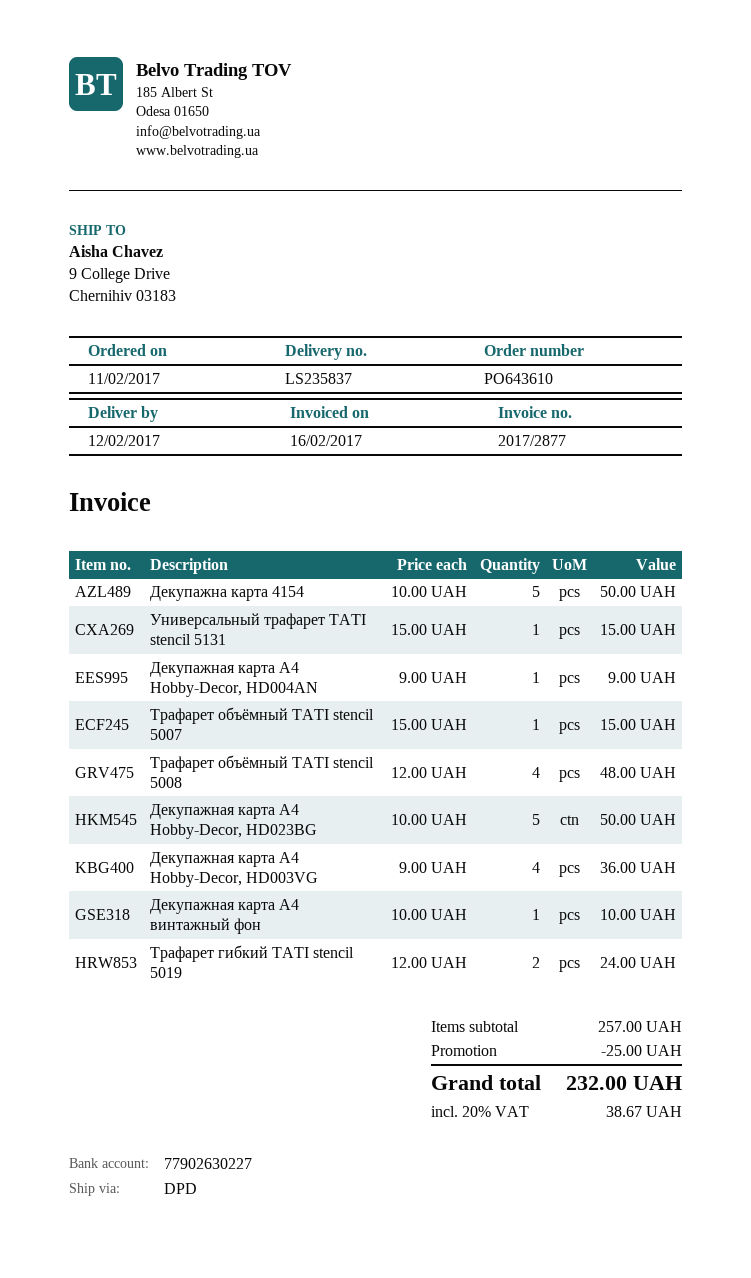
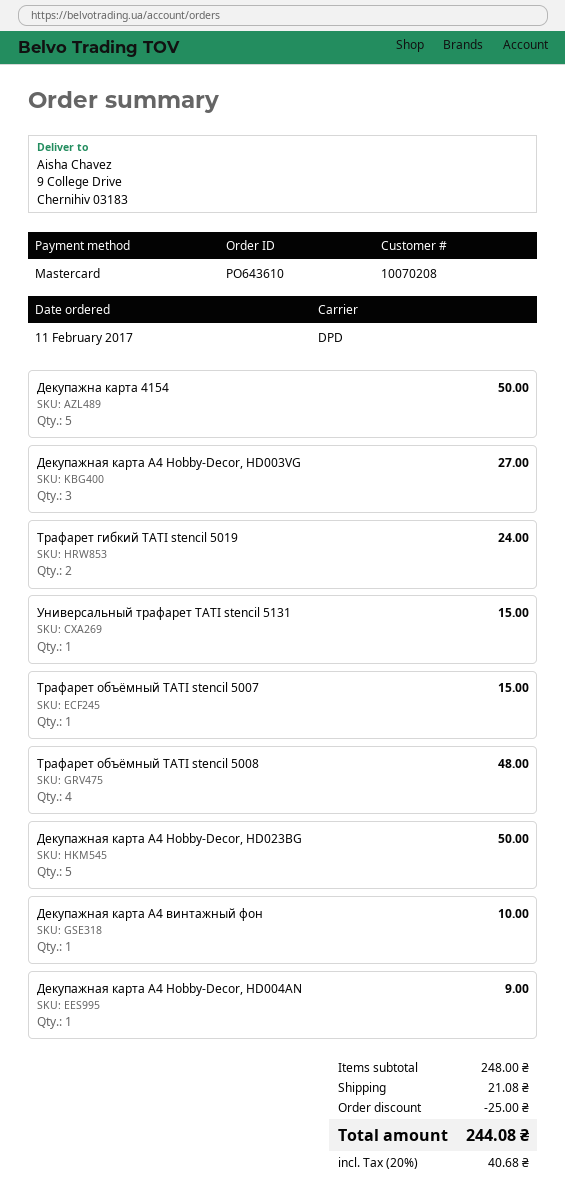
Декупажная карта А4 Hobby-Decor, HD003VG: 4 for 36.00 -> 3 for 27.00
subtotal: 257.00 -> 248.00
shipping: none -> 21.08
tax: 20% = 38.67 -> 20% = 40.68
total: 232.00 -> 244.08

